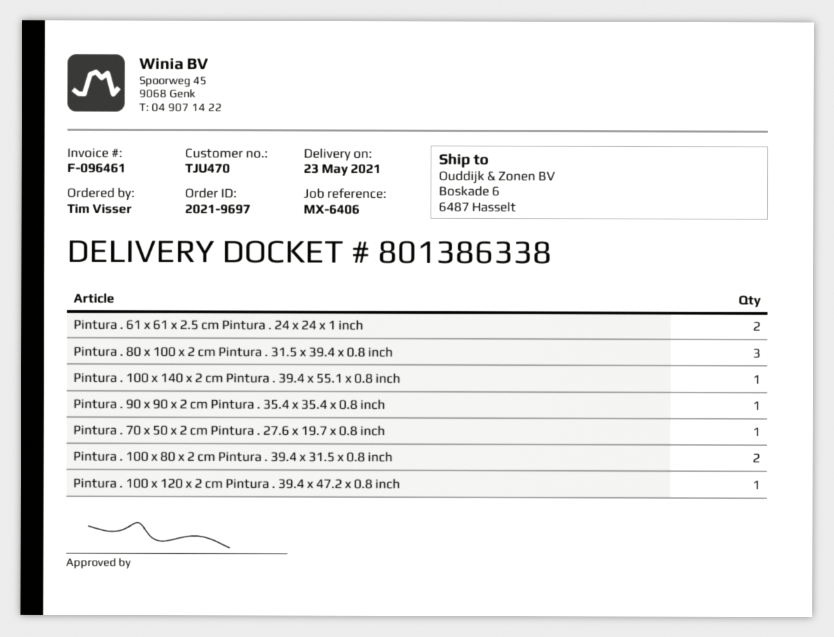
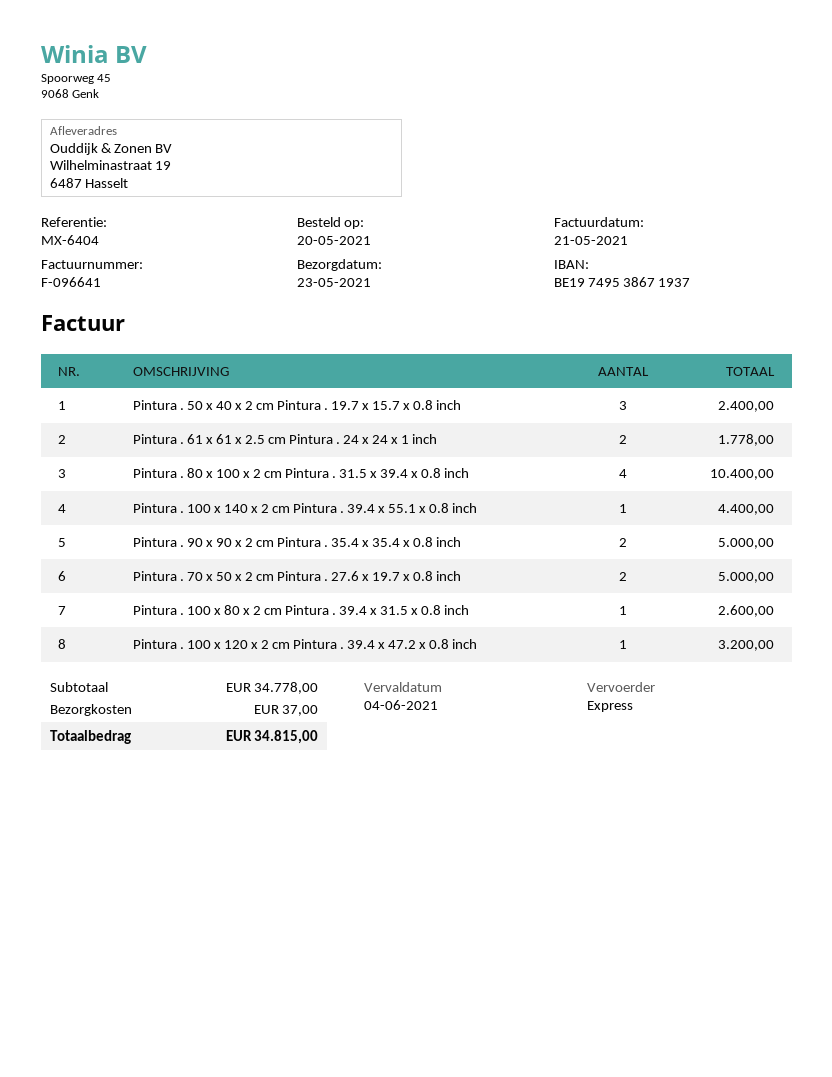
invoice number: F-096461 -> F-096641
reference: MX-6406 -> MX-6404
ship to: Boskade 6, 6487 Hasselt -> Wilhelminastraat 19, 6487 Hasselt
Pintura . 80 x 100 x 2 cm Pintura . 31.5 x 39.4 x 0.8 inch: 3 -> 4
Pintura . 90 x 90 x 2 cm Pintura . 35.4 x 35.4 x 0.8 inch: 1 -> 2
Pintura . 70 x 50 x 2 cm Pintura . 27.6 x 19.7 x 0.8 inch: 1 -> 2
Pintura . 100 x 80 x 2 cm Pintura . 39.4 x 31.5 x 0.8 inch: 2 -> 1
Pintura . 50 x 40 x 2 cm Pintura . 19.7 x 15.7 x 0.8 inch: none -> 3

